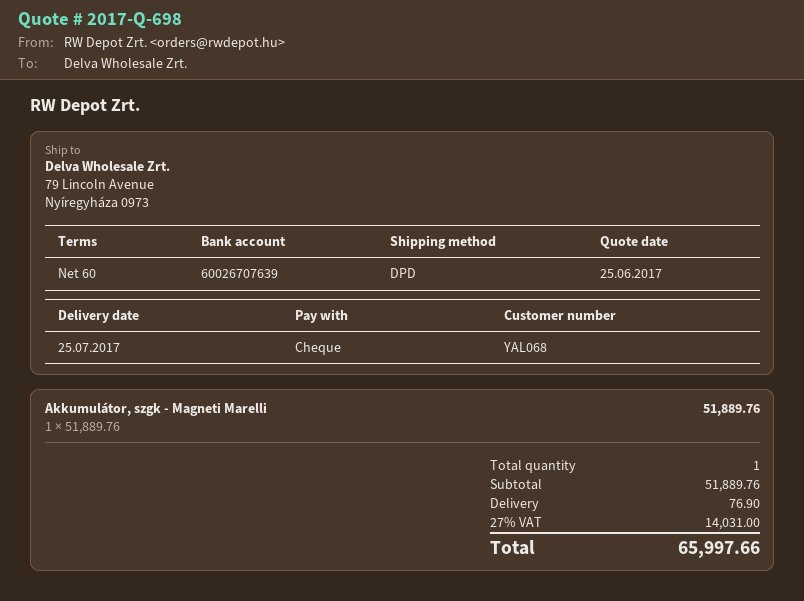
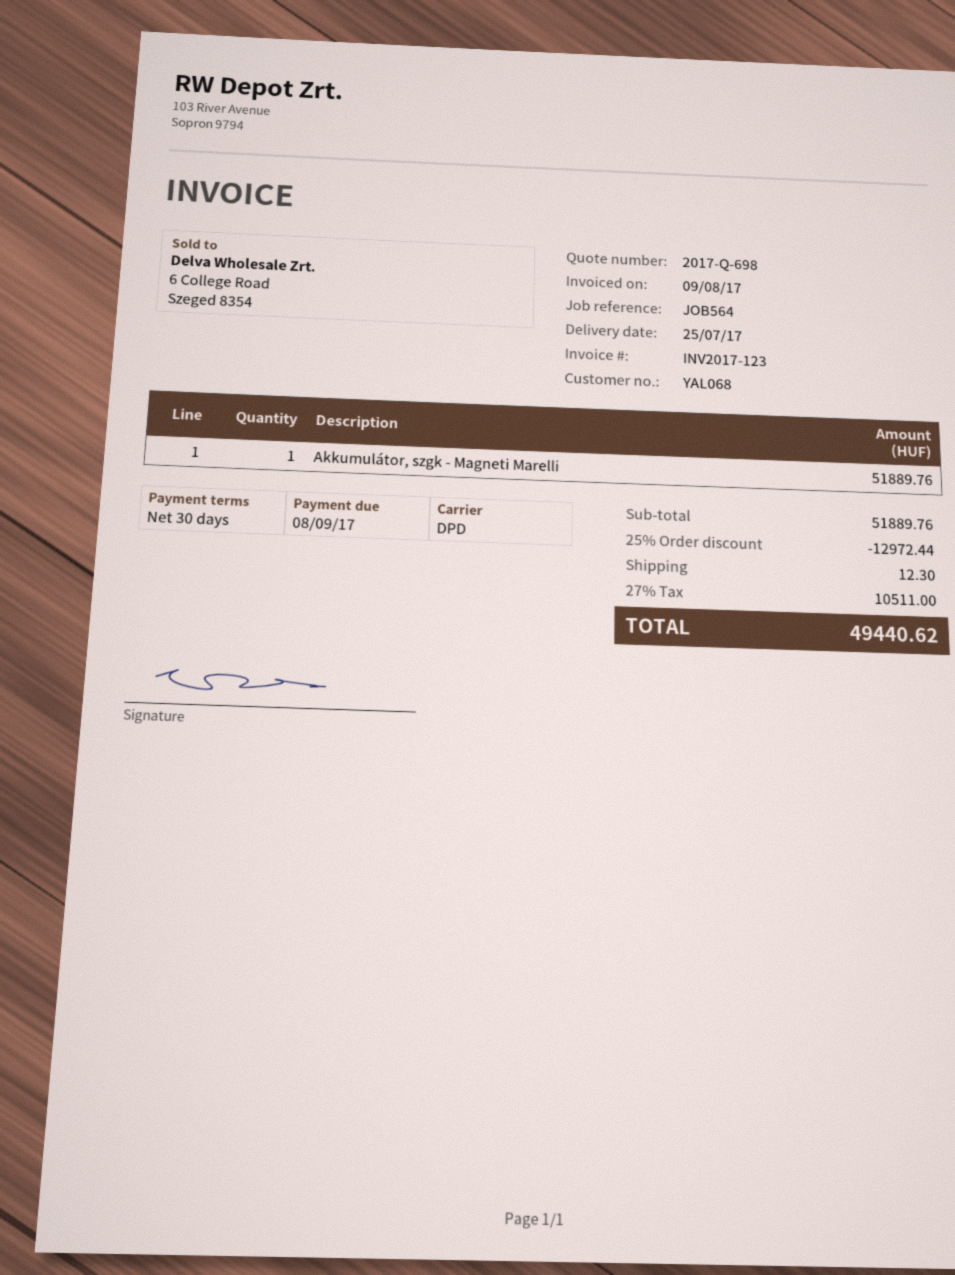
payment terms: 60 days -> 30 days
discount: none -> 25% = 12972.44
shipping: 76.90 -> 12.30
tax: 27% = 14031.00 -> 27% = 10511.00
total: 65997.66 -> 49440.62

